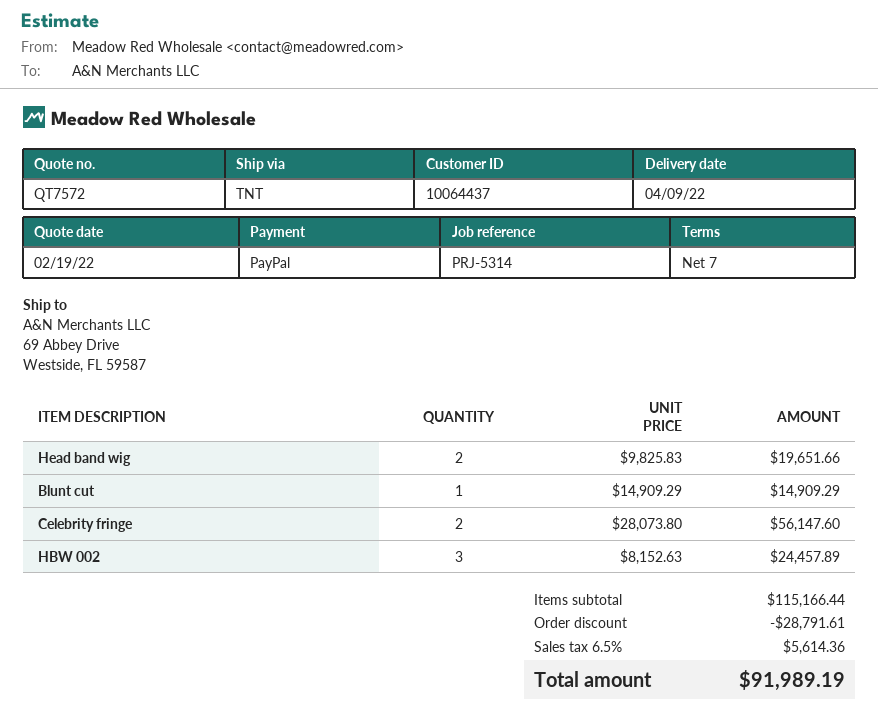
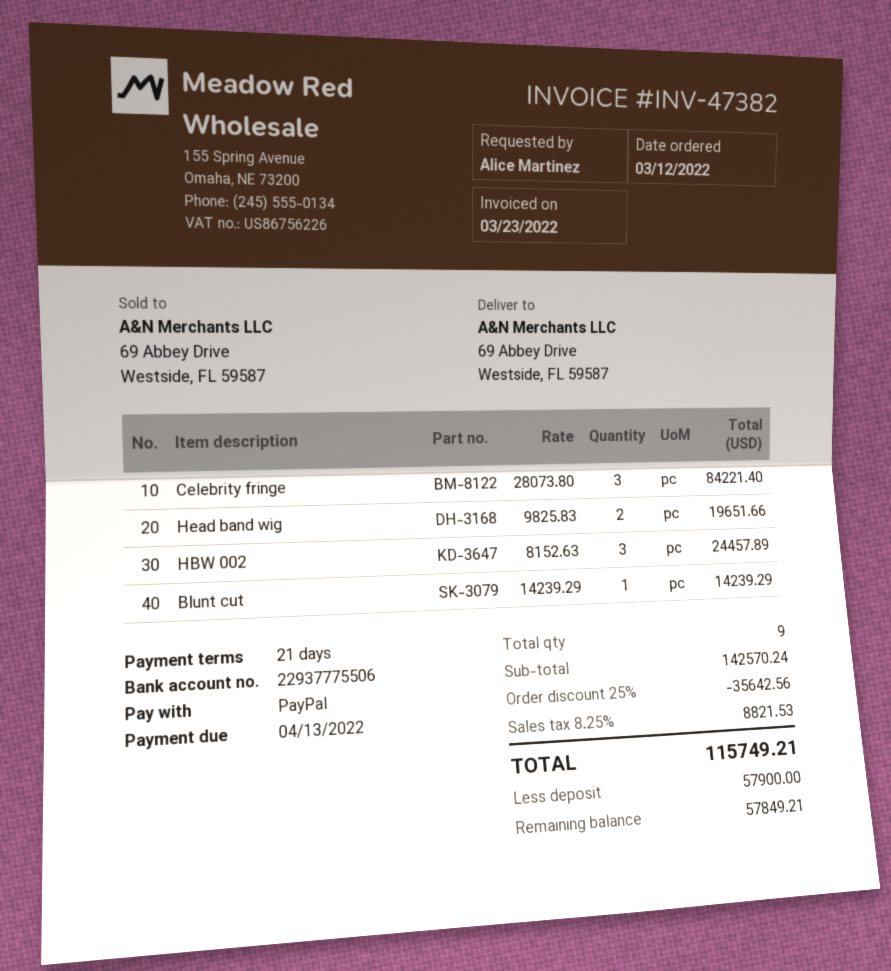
payment terms: 7 days -> 21 days
Blunt cut: 1 x 14909.29 = 14909.29 -> 1 x 14239.29 = 14239.29
Celebrity fringe: 2 x 28073.80 = 56147.60 -> 3 x 28073.80 = 84221.40
subtotal: 115166.44 -> 142570.24
discount: 28791.61 -> 35642.56
tax: 6.5% = 5614.36 -> 8.25% = 8821.53
total: 91989.19 -> 115749.21

